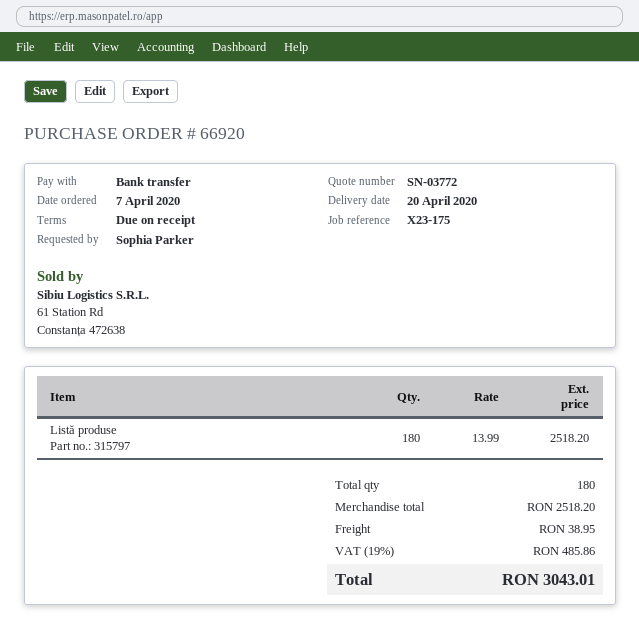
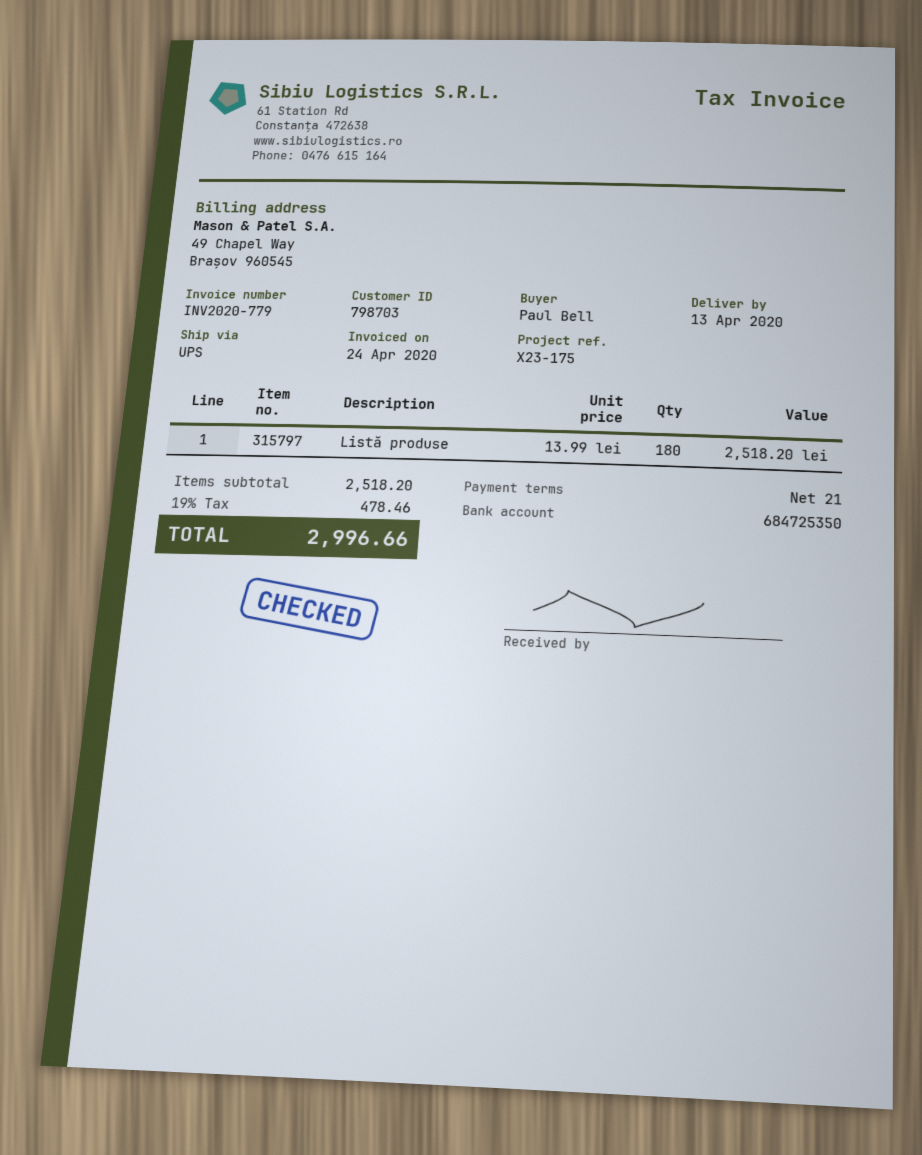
delivery date: 2020-04-20 -> 2020-04-13
payment terms: on receipt -> 21 days
ordered by: Sophia Parker -> Paul Bell
shipping: 38.95 -> none
tax: 19% = 485.86 -> 19% = 478.46
total: 3043.01 -> 2996.66

